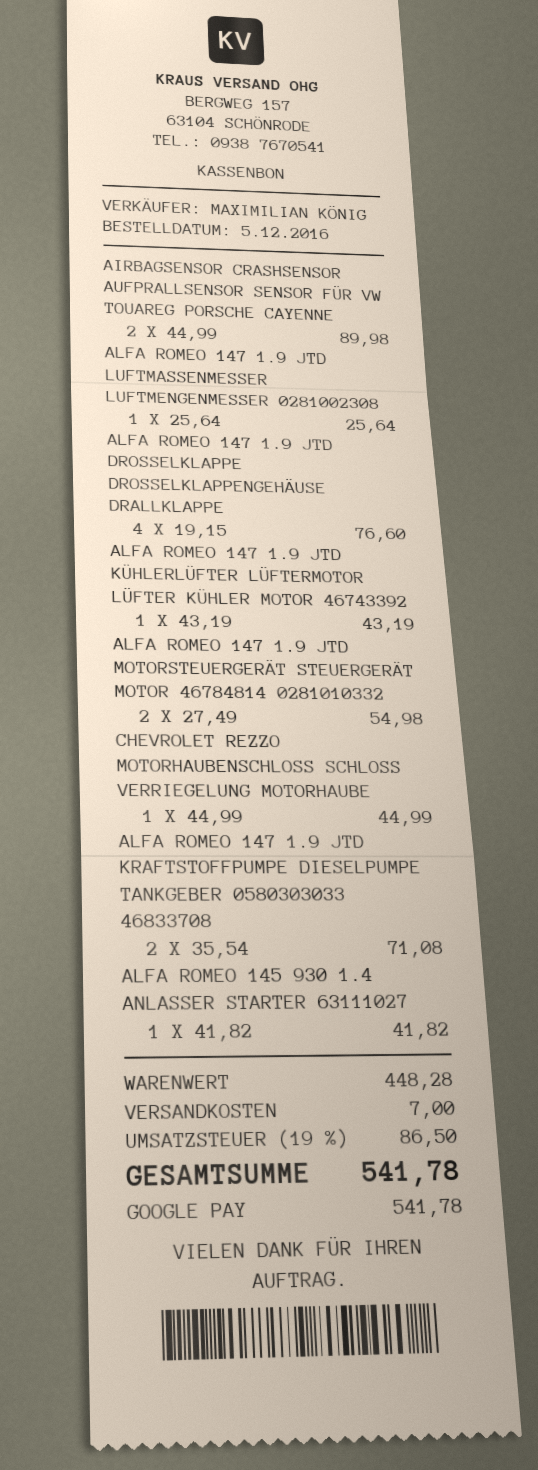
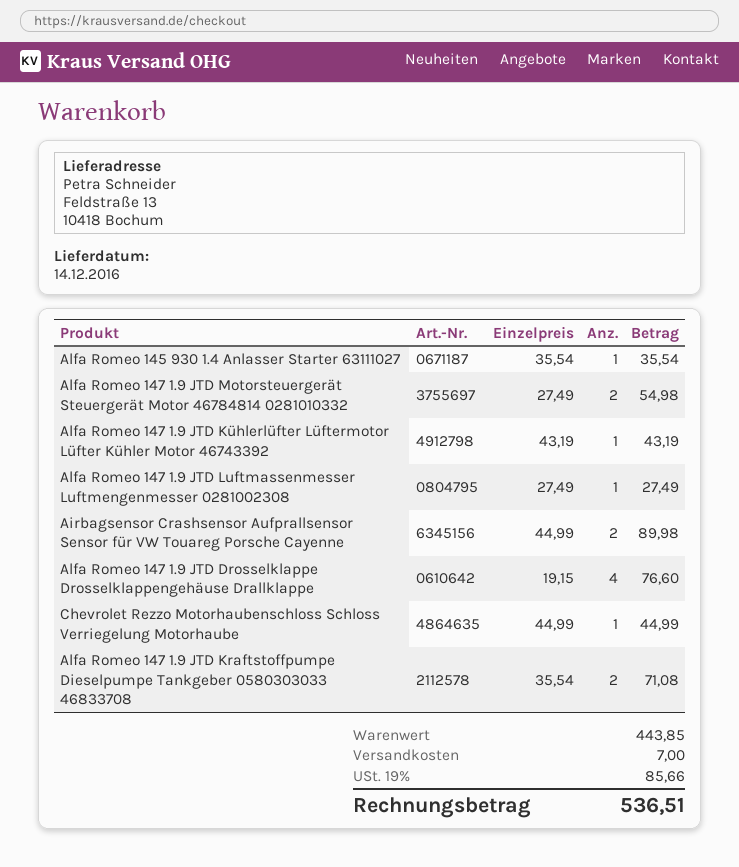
ALFA ROMEO 147 1.9 JTD LUFTMASSENMESSER LUFTMENGENMESSER 0281002308: 1 x 25.64 = 25.64 -> 1 x 27.49 = 27.49
ALFA ROMEO 145 930 1.4 ANLASSER STARTER 63111027: 1 x 41.82 = 41.82 -> 1 x 35.54 = 35.54
subtotal: 448.28 -> 443.85
tax: 19% = 86.50 -> 19% = 85.66
total: 541.78 -> 536.51

